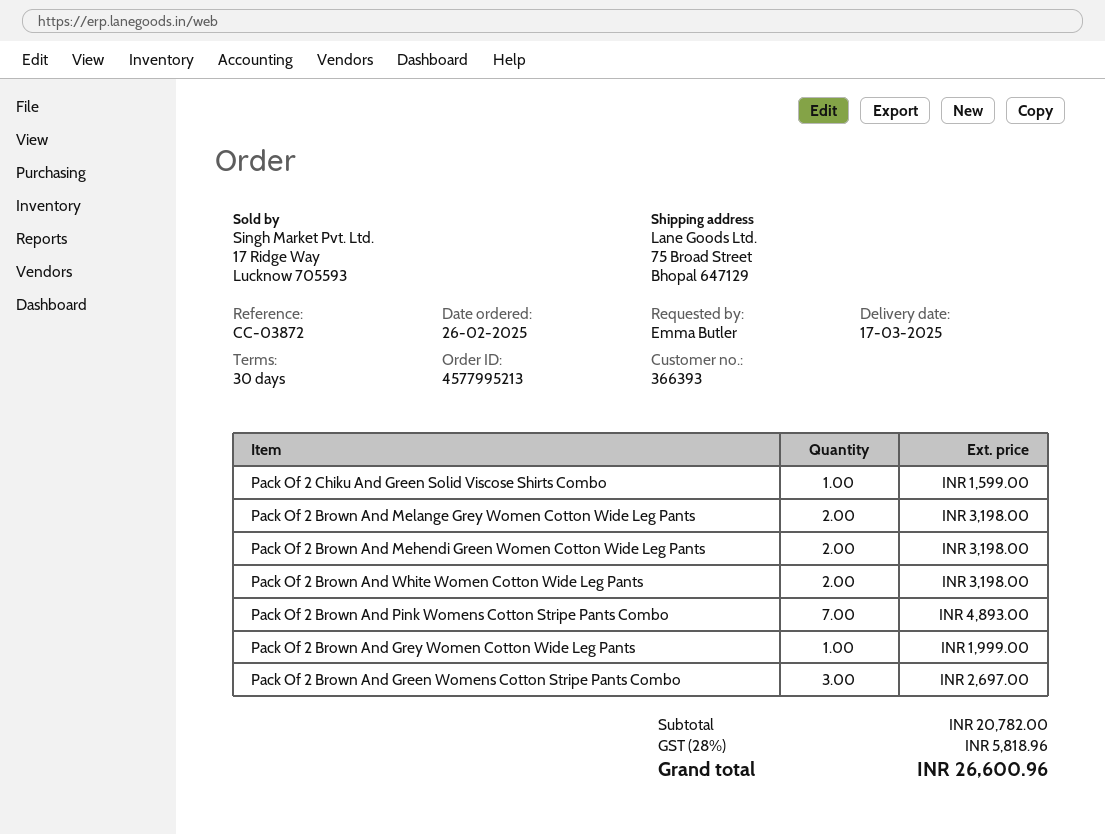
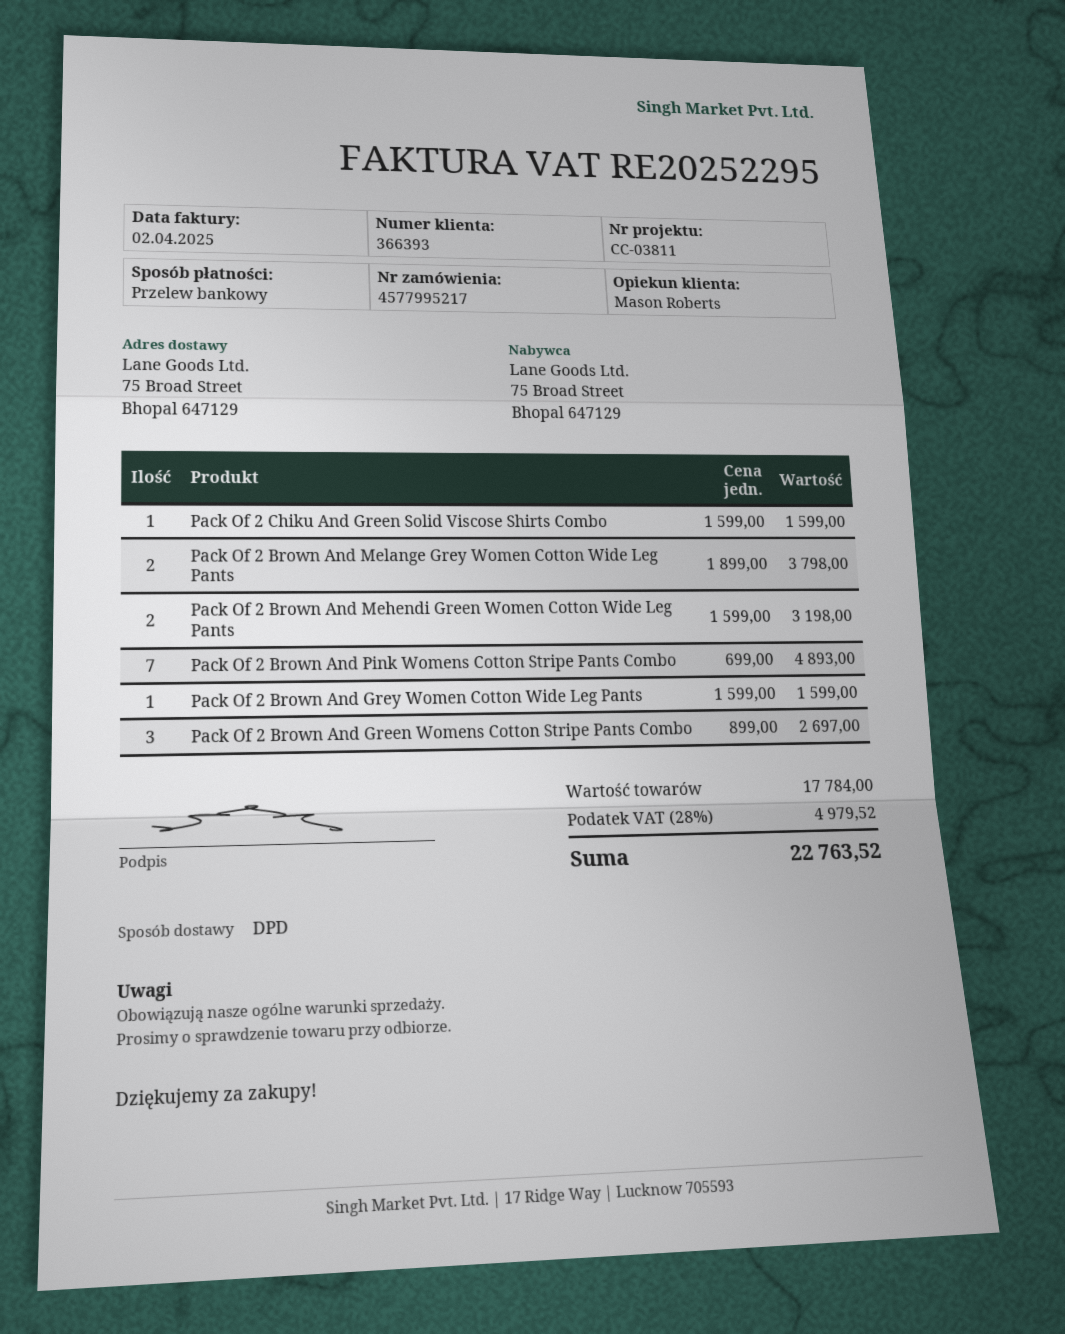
order number: 4577995213 -> 4577995217
reference: CC-03872 -> CC-03811
Pack Of 2 Brown And Melange Grey Women Cotton Wide Leg Pants: 2 for 3198.00 -> 2 for 3798.00
Pack Of 2 Brown And White Women Cotton Wide Leg Pants: 2 for 3198.00 -> none
Pack Of 2 Brown And Grey Women Cotton Wide Leg Pants: 1 for 1999.00 -> 1 for 1599.00
subtotal: 20782.00 -> 17784.00
tax: 28% = 5818.96 -> 28% = 4979.52
total: 26600.96 -> 22763.52

